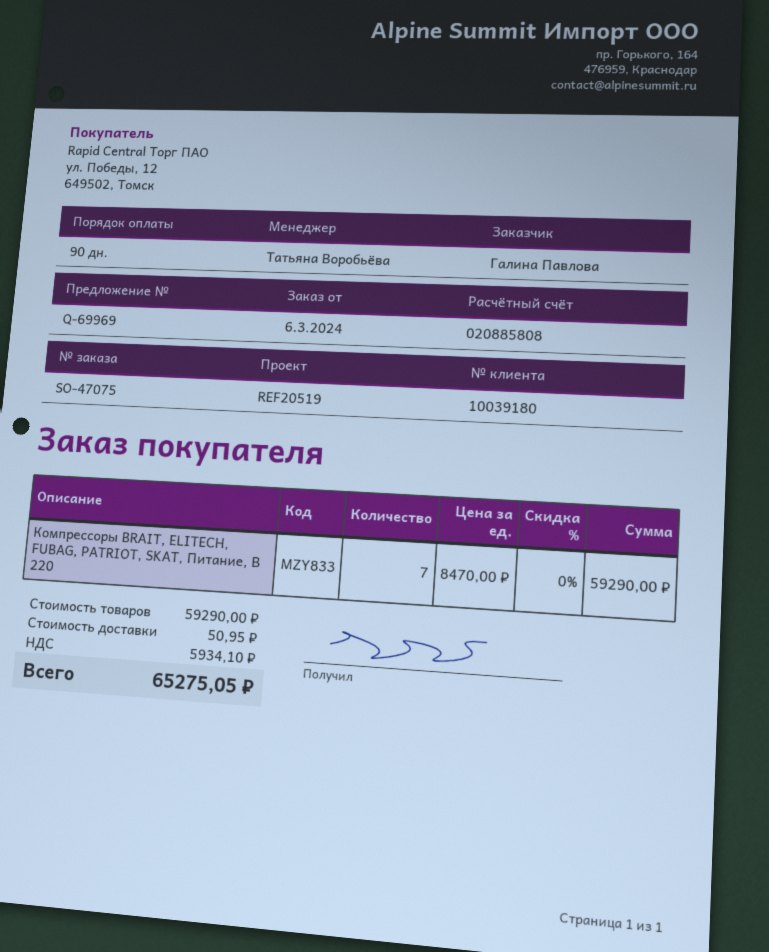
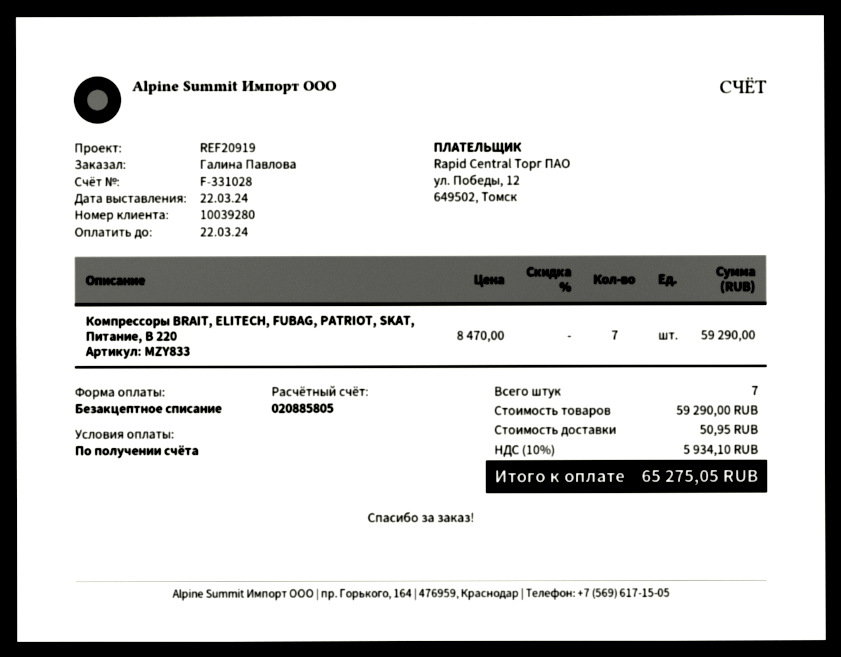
payment terms: 90 days -> on receipt
customer number: 10039180 -> 10039280
reference: REF20519 -> REF20919
bank account: 020885808 -> 020885805

